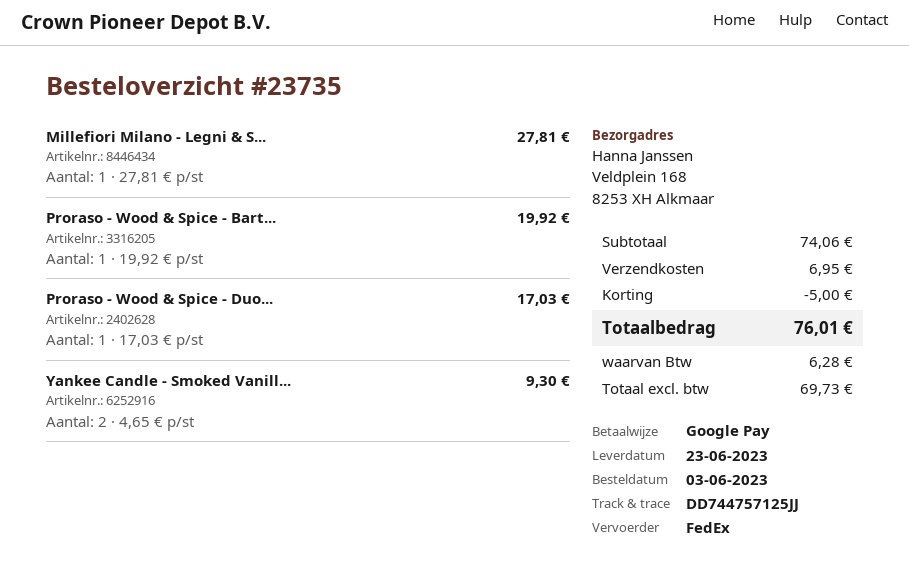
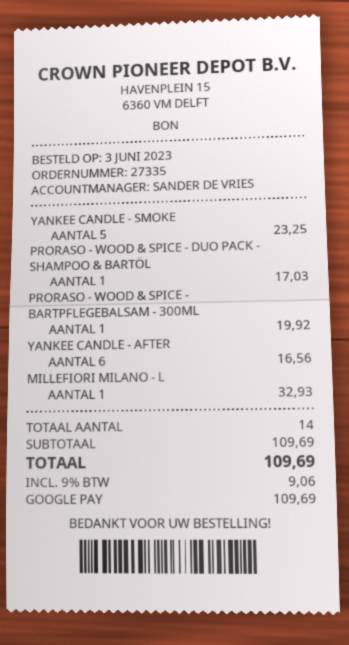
order number: 23735 -> 27335
Millefiori Milano - Legni & S...: 1 for 27.81 -> 1 for 32.93
Yankee Candle - Smoked Vanill...: 2 for 9.30 -> 5 for 23.25
YANKEE CANDLE - AFTER: none -> 6 for 16.56
subtotal: 74.06 -> 109.69
discount: 5.00 -> none
shipping: 6.95 -> none
tax: 6.28 -> 9.06
total: 76.01 -> 109.69

